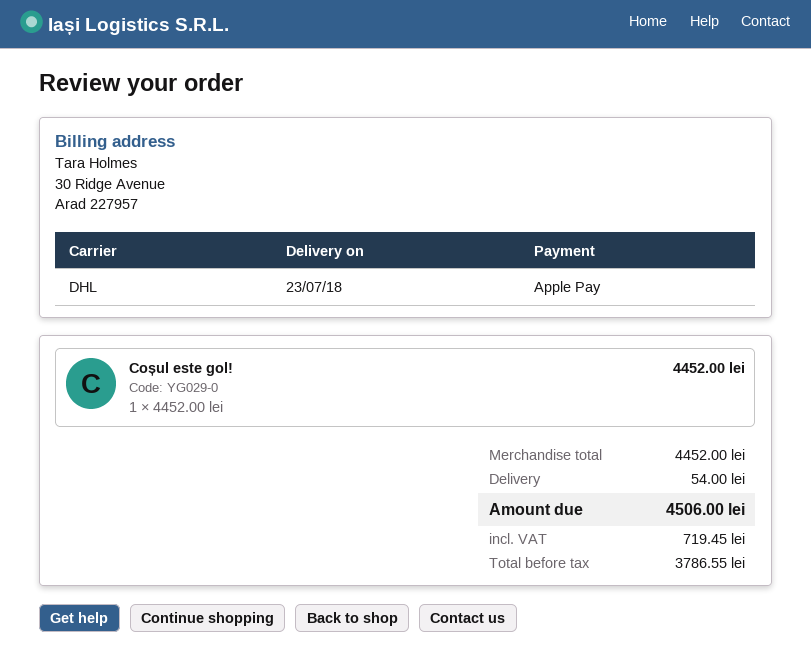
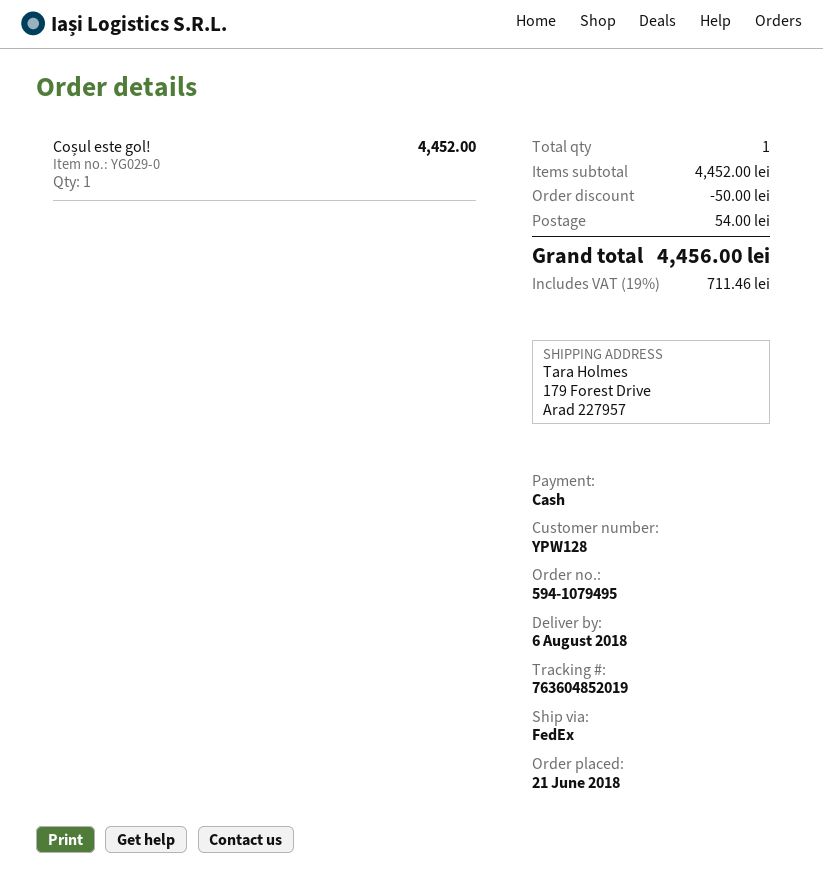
delivery date: 2018-07-23 -> 2018-08-06
payment method: Apple Pay -> cash
shipping method: DHL -> FedEx
discount: none -> 50.00
tax: 719.45 -> 711.46
total: 4506.00 -> 4456.00

